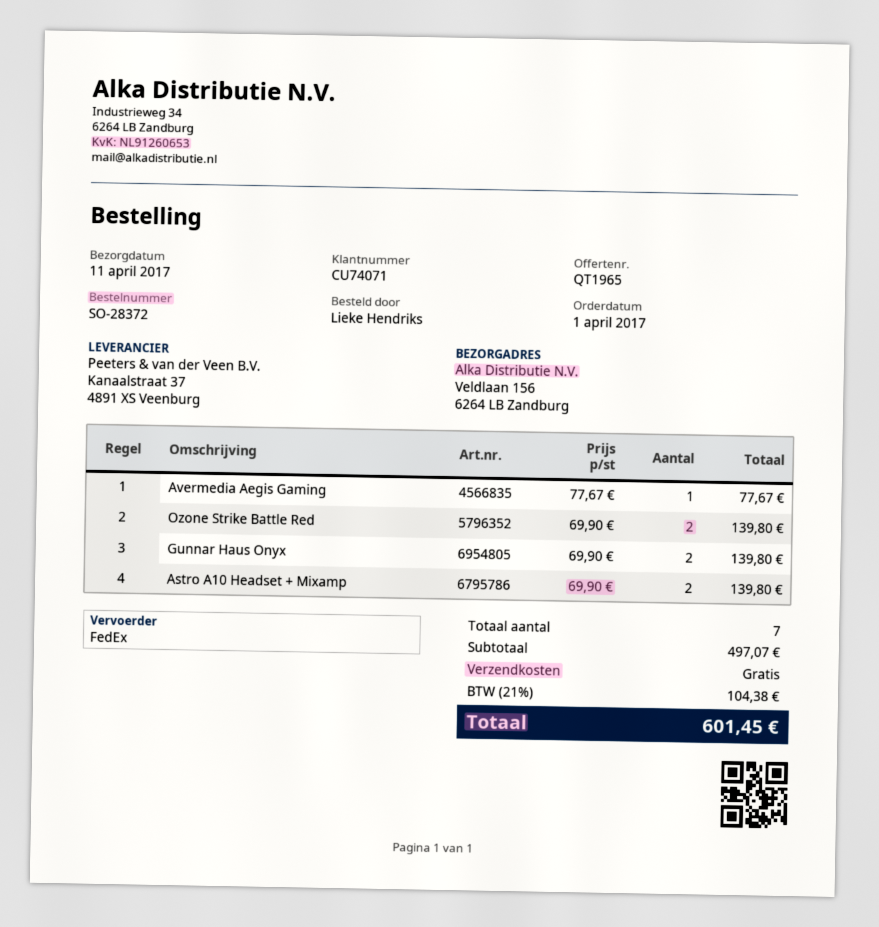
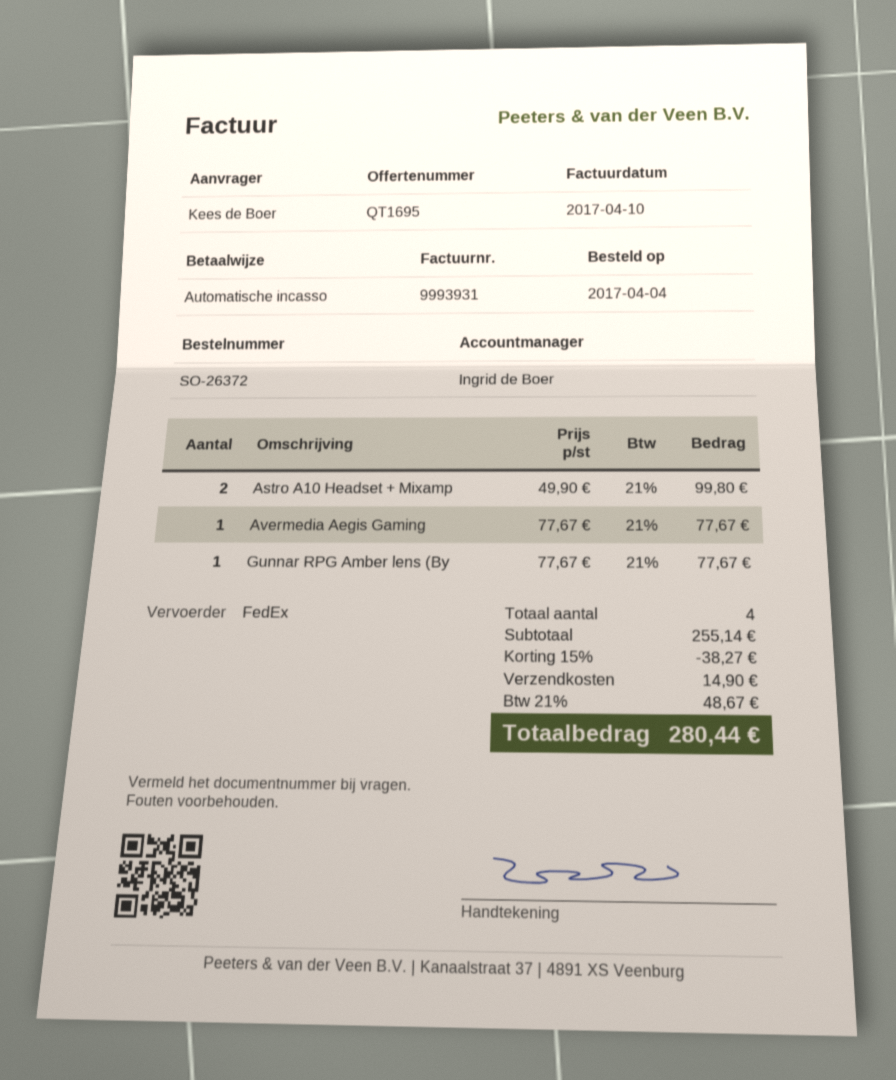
quote number: QT1965 -> QT1695
order number: SO-28372 -> SO-26372
order date: 2017-04-01 -> 2017-04-04
ordered by: Lieke Hendriks -> Kees de Boer
Ozone Strike Battle Red: 2 x 69.90 = 139.80 -> none
Gunnar Haus Onyx: 2 x 69.90 = 139.80 -> none
Astro A10 Headset + Mixamp: 2 x 69.90 = 139.80 -> 2 x 49.90 = 99.80
Gunnar RPG Amber lens (By: none -> 1 x 77.67 = 77.67
total quantity: 7 -> 4
subtotal: 497.07 -> 255.14
discount: none -> 15% = 38.27
shipping: 0.00 -> 14.90
tax: 21% = 104.38 -> 21% = 48.67
total: 601.45 -> 280.44

